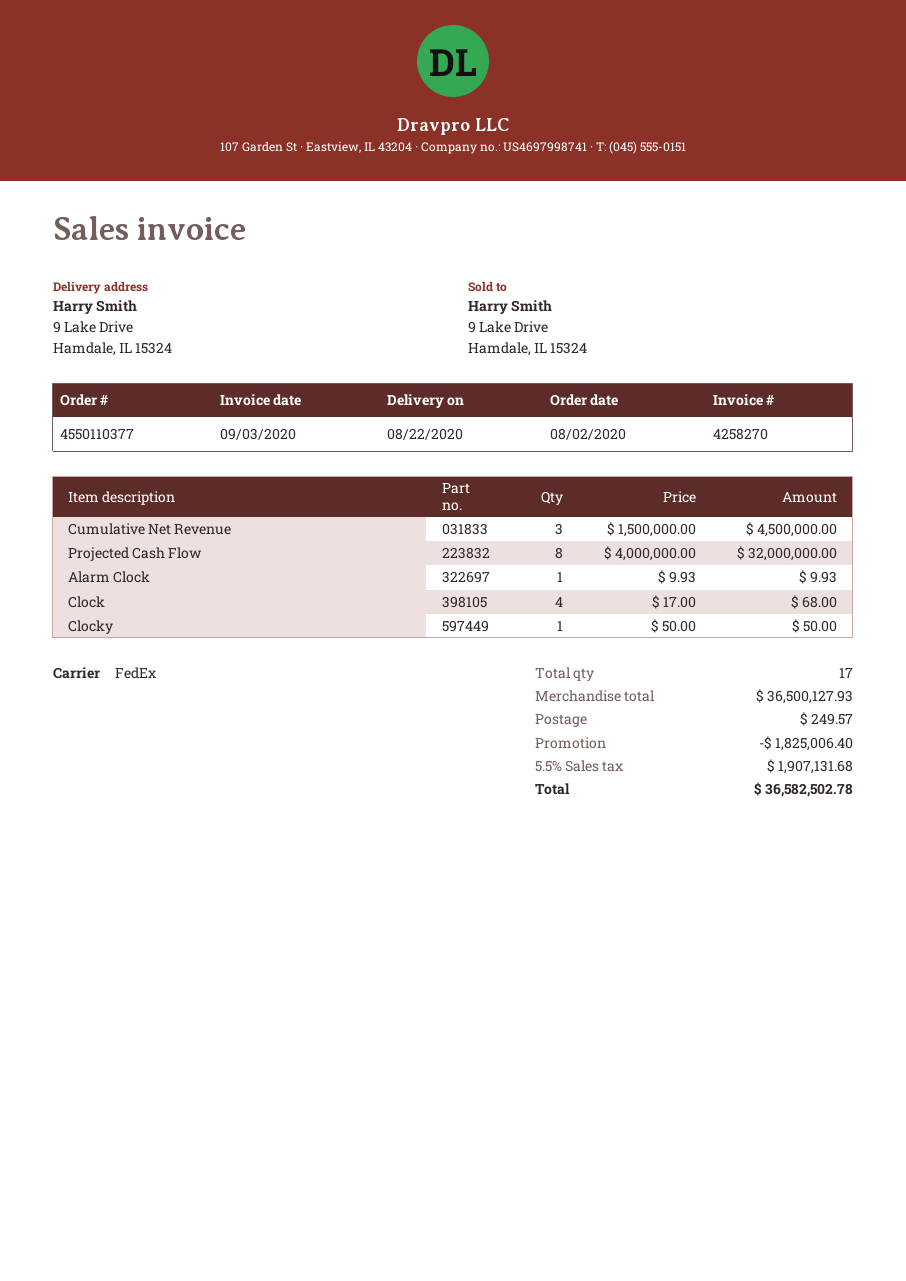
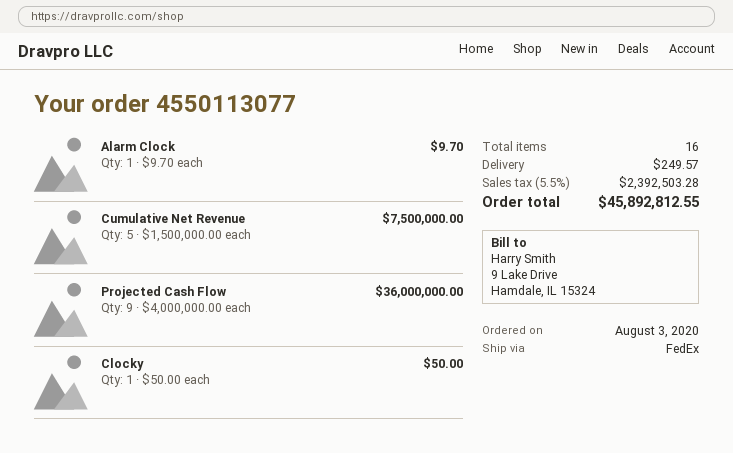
order number: 4550110377 -> 4550113077
order date: 2020-08-02 -> 2020-08-03
Cumulative Net Revenue: 3 x 1500000.00 = 4500000.00 -> 5 x 1500000.00 = 7500000.00
Projected Cash Flow: 8 x 4000000.00 = 32000000.00 -> 9 x 4000000.00 = 36000000.00
Alarm Clock: 1 x 9.93 = 9.93 -> 1 x 9.70 = 9.70
Clock: 4 x 17.00 = 68.00 -> none
total quantity: 17 -> 16
discount: 1825006.40 -> none
tax: 5.5% = 1907131.68 -> 5.5% = 2392503.28
total: 36582502.78 -> 45892812.55

